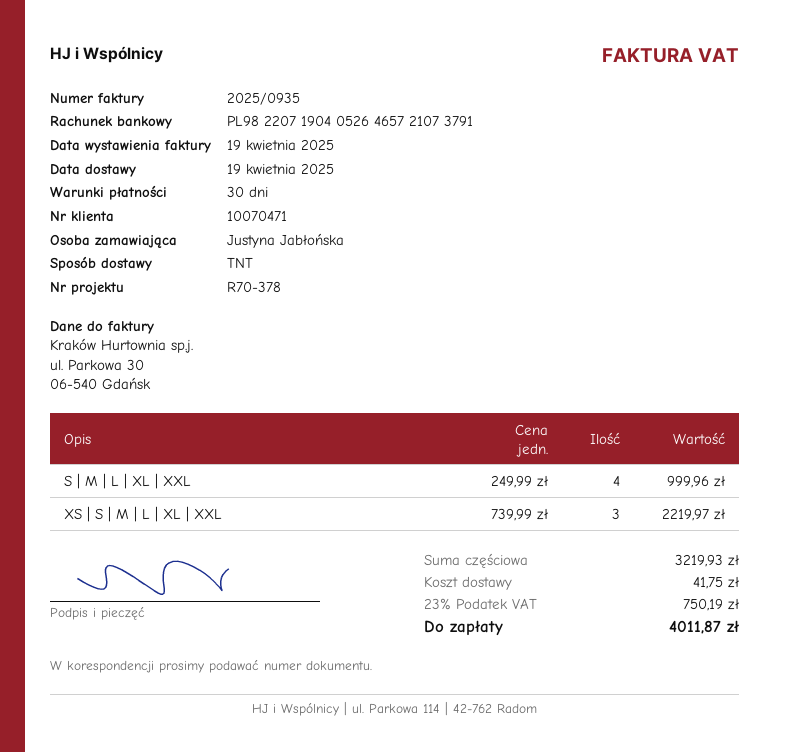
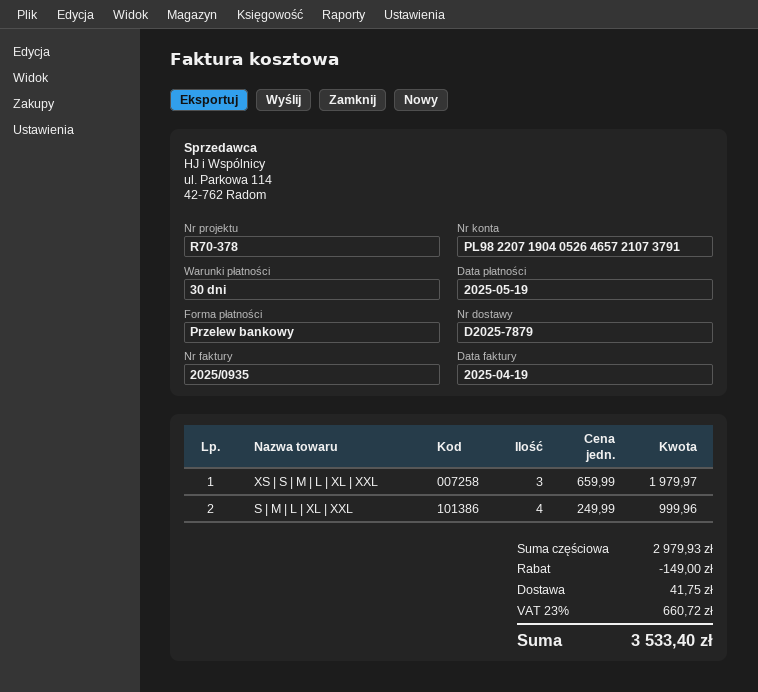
XS | S | M | L | XL | XXL: 3 x 739.99 = 2219.97 -> 3 x 659.99 = 1979.97
subtotal: 3219.93 -> 2979.93
discount: none -> 149.00
tax: 23% = 750.19 -> 23% = 660.72
total: 4011.87 -> 3533.40

